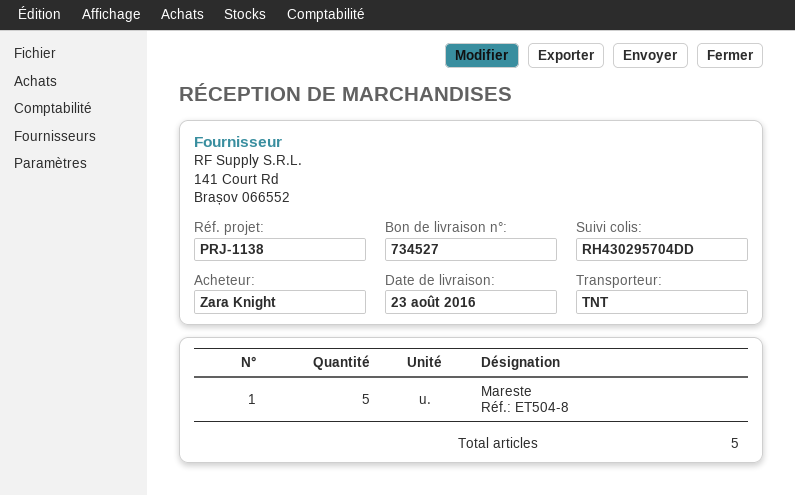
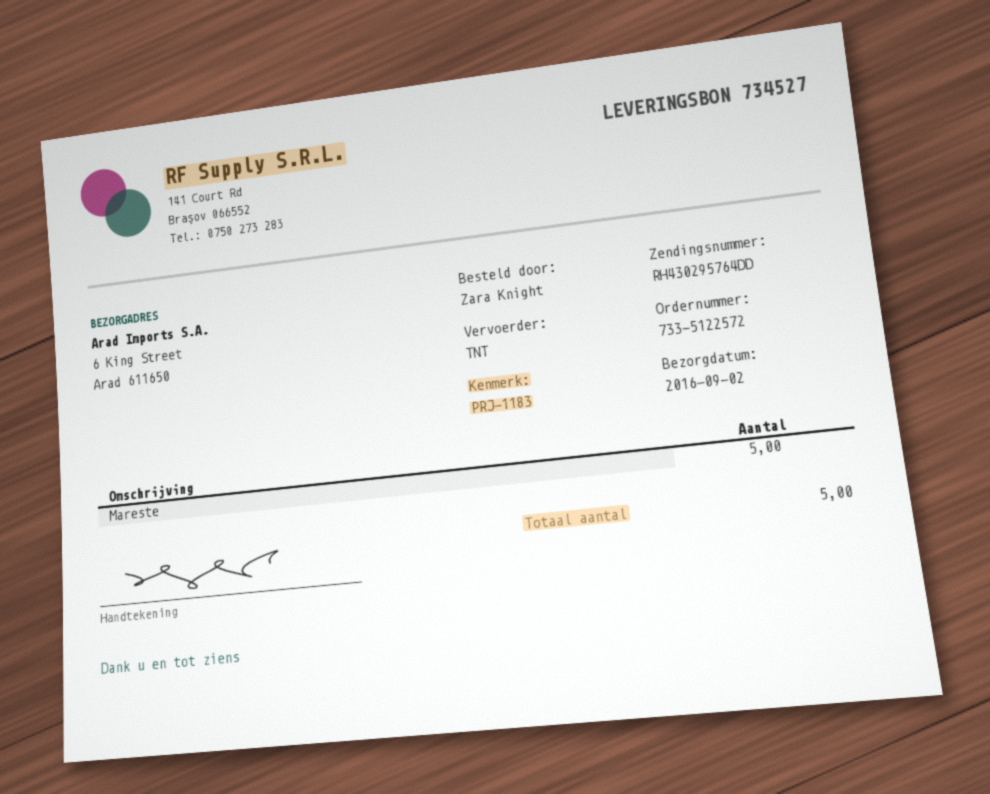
delivery date: 2016-08-23 -> 2016-09-02
reference: PRJ-1138 -> PRJ-1183
tracking number: RH430295704DD -> RH430295764DD

